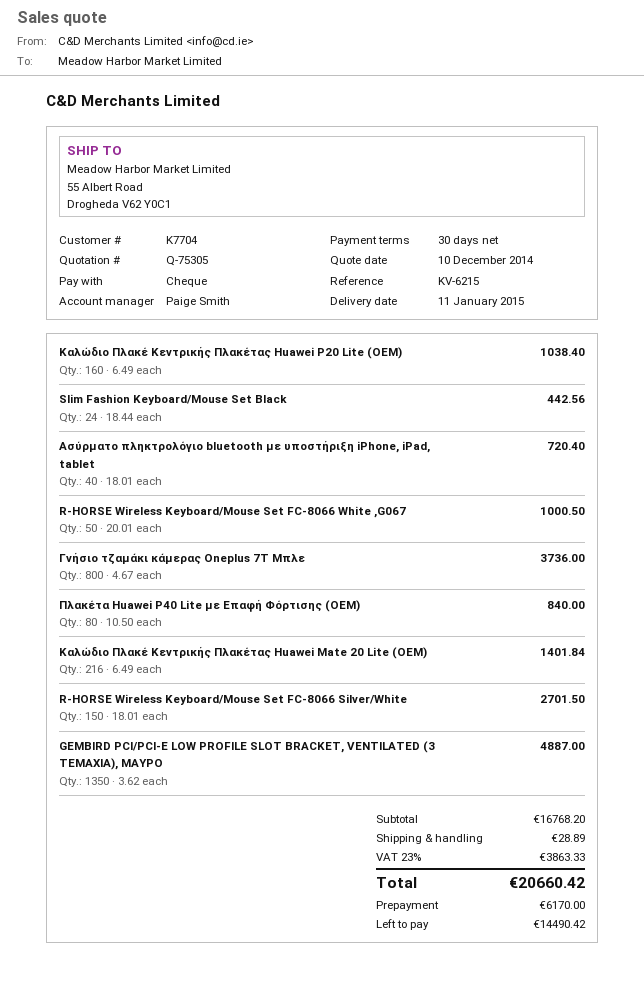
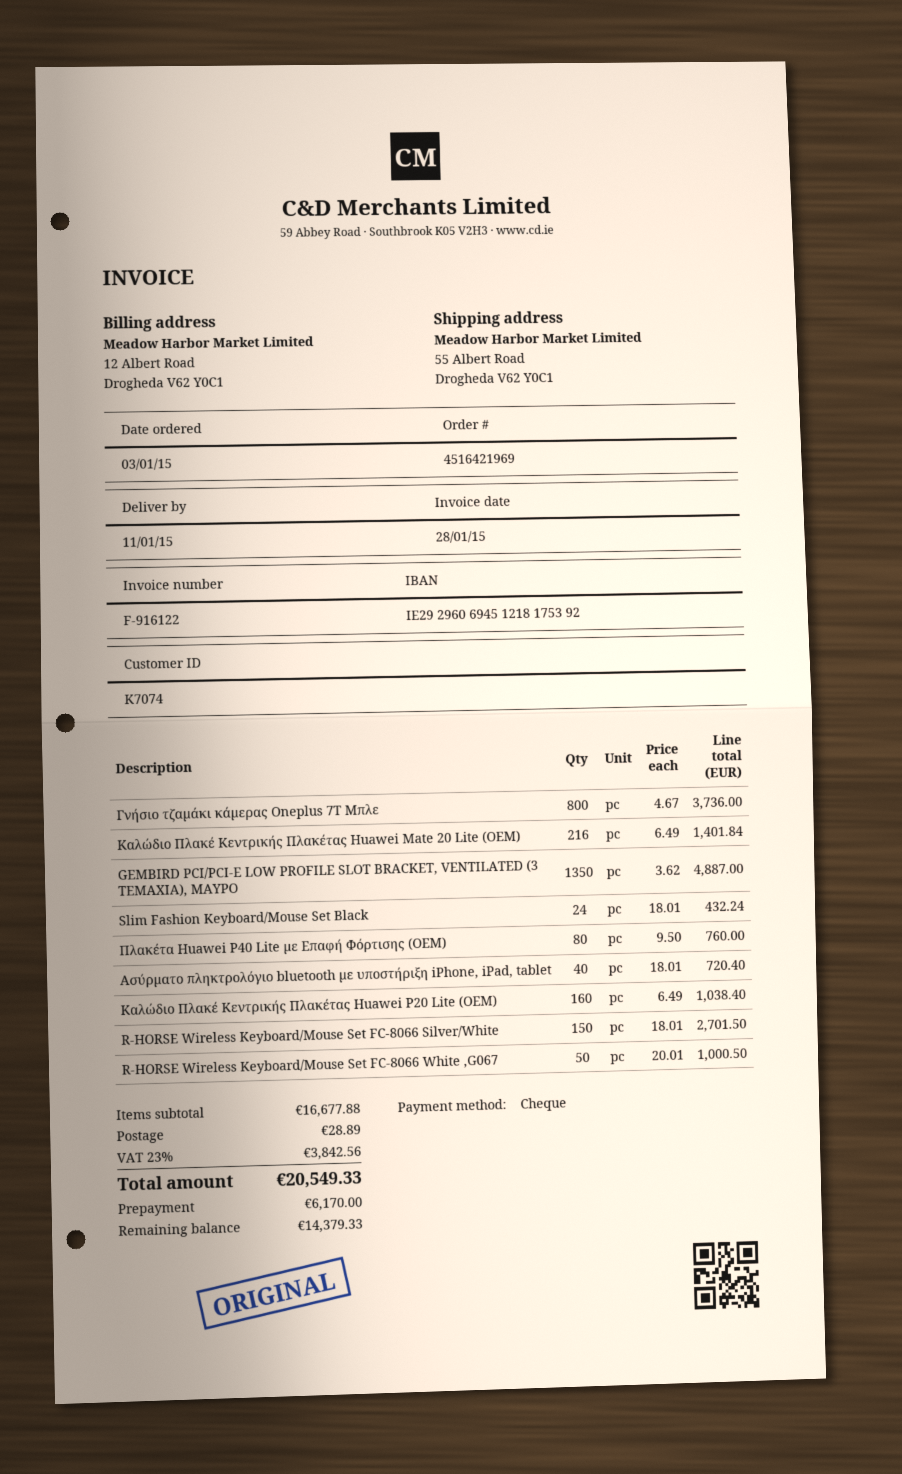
customer number: K7704 -> K7074
Slim Fashion Keyboard/Mouse Set Black: 24 x 18.44 = 442.56 -> 24 x 18.01 = 432.24
Πλακέτα Huawei P40 Lite με Επαφή Φόρτισης (OEM): 80 x 10.50 = 840.00 -> 80 x 9.50 = 760.00
subtotal: 16768.20 -> 16677.88
tax: 23% = 3863.33 -> 23% = 3842.56
total: 20660.42 -> 20549.33
balance: 14490.42 -> 14379.33

